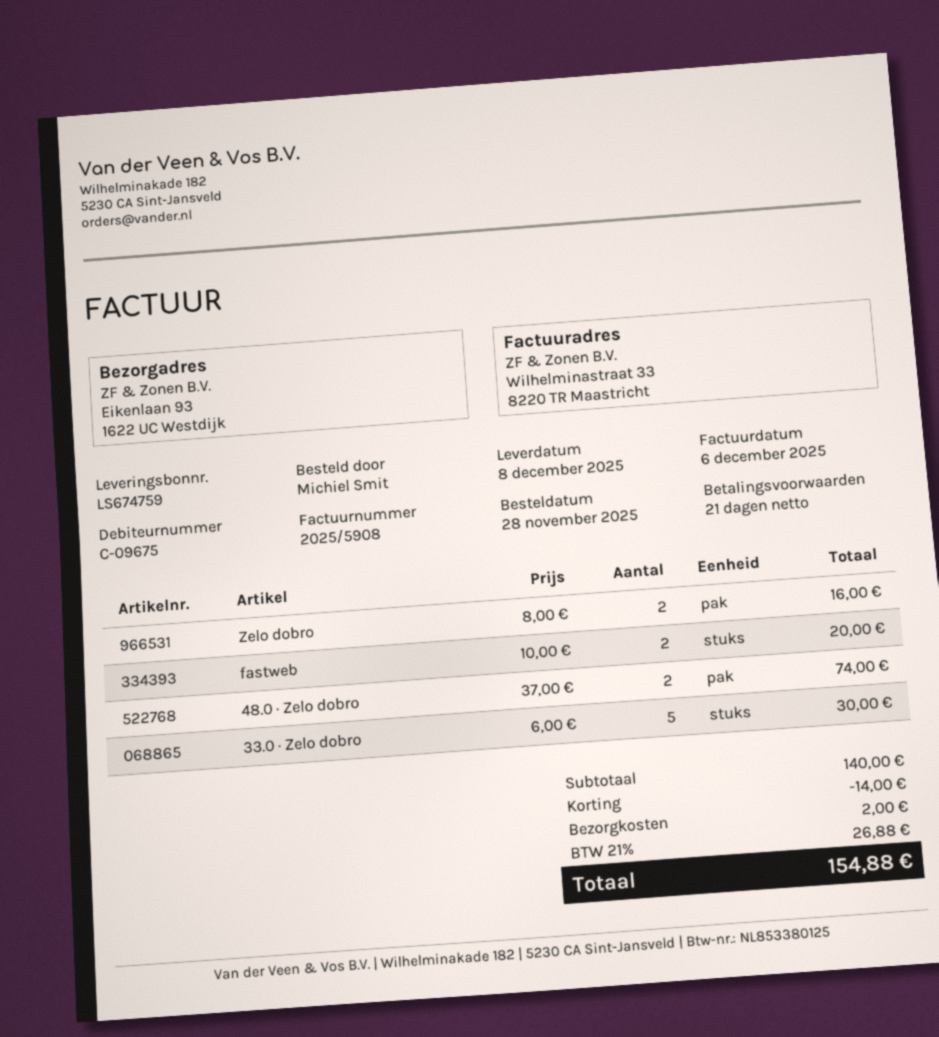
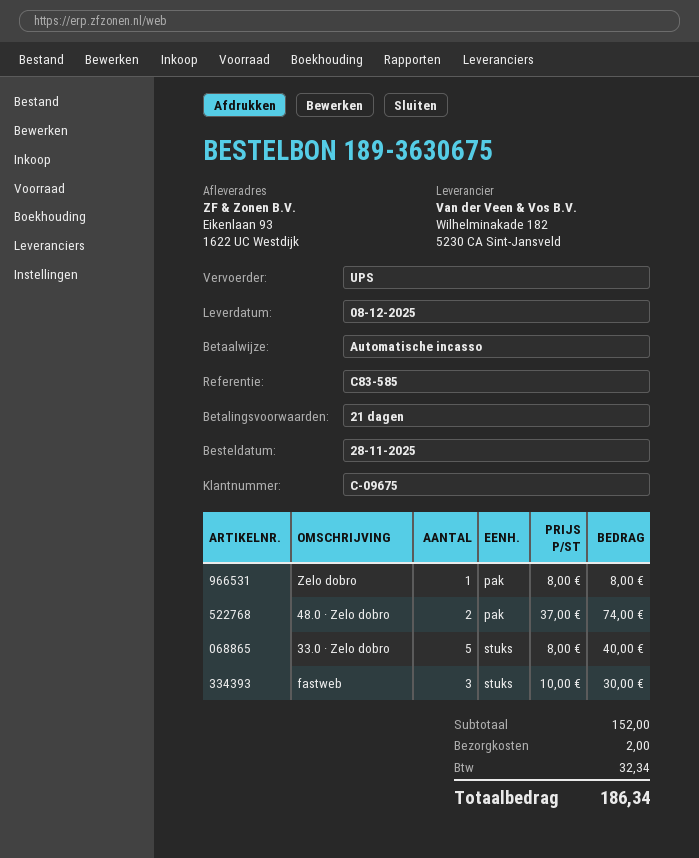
Zelo dobro: 2 x 8.00 = 16.00 -> 1 x 8.00 = 8.00
fastweb: 2 x 10.00 = 20.00 -> 3 x 10.00 = 30.00
33.0 · Zelo dobro: 5 x 6.00 = 30.00 -> 5 x 8.00 = 40.00
subtotal: 140.00 -> 152.00
discount: 14.00 -> none
tax: 26.88 -> 32.34
total: 154.88 -> 186.34

